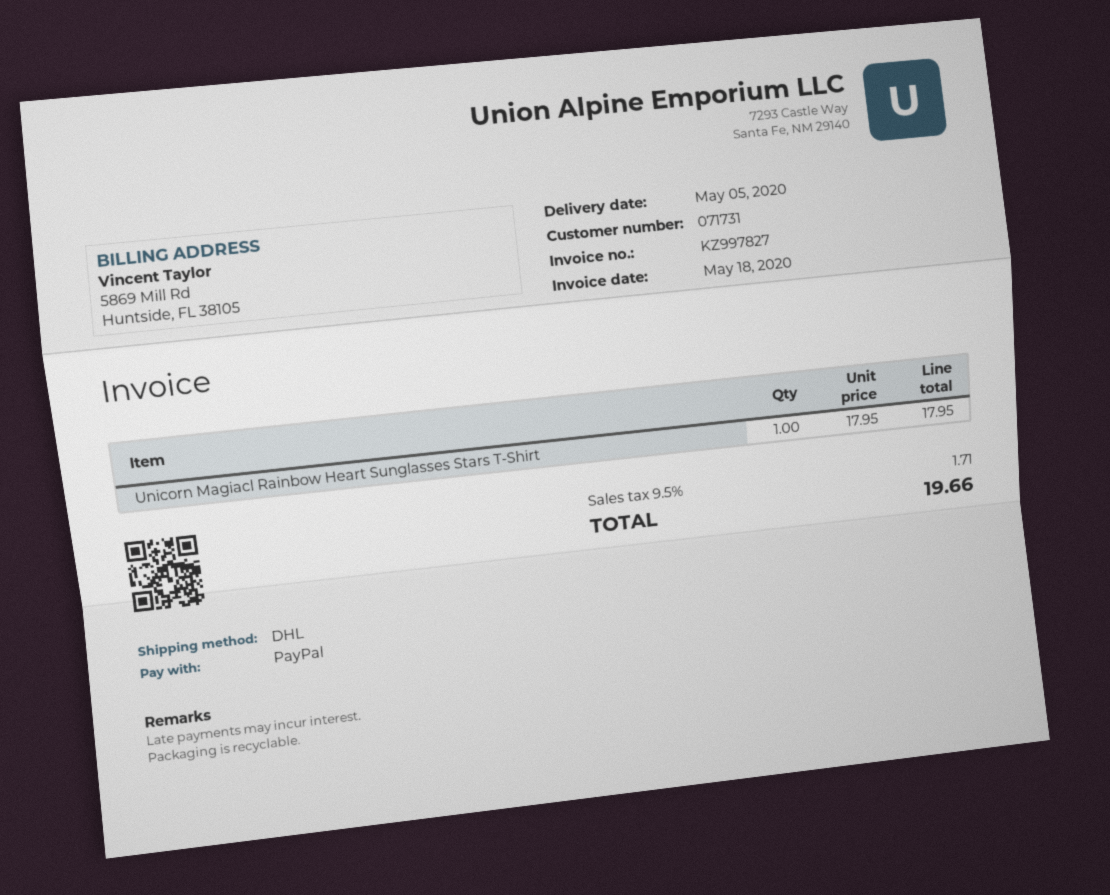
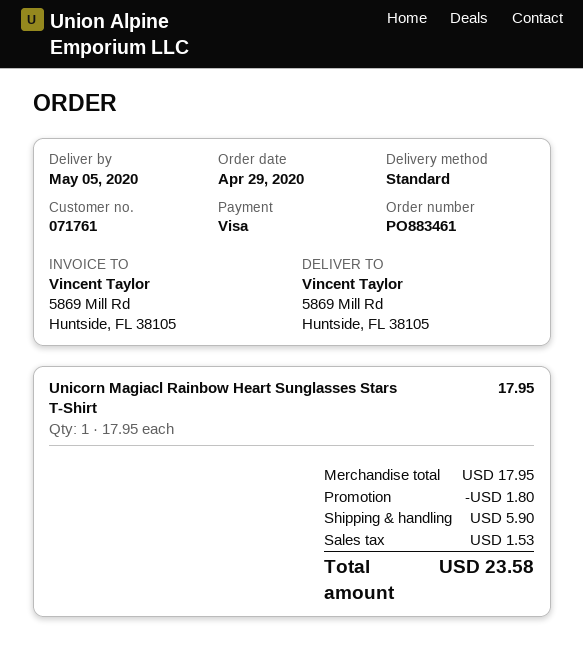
customer number: 071731 -> 071761
payment method: PayPal -> Visa
shipping method: DHL -> standard
discount: none -> 1.80
shipping: none -> 5.90
tax: 1.71 -> 1.53
total: 19.66 -> 23.58

